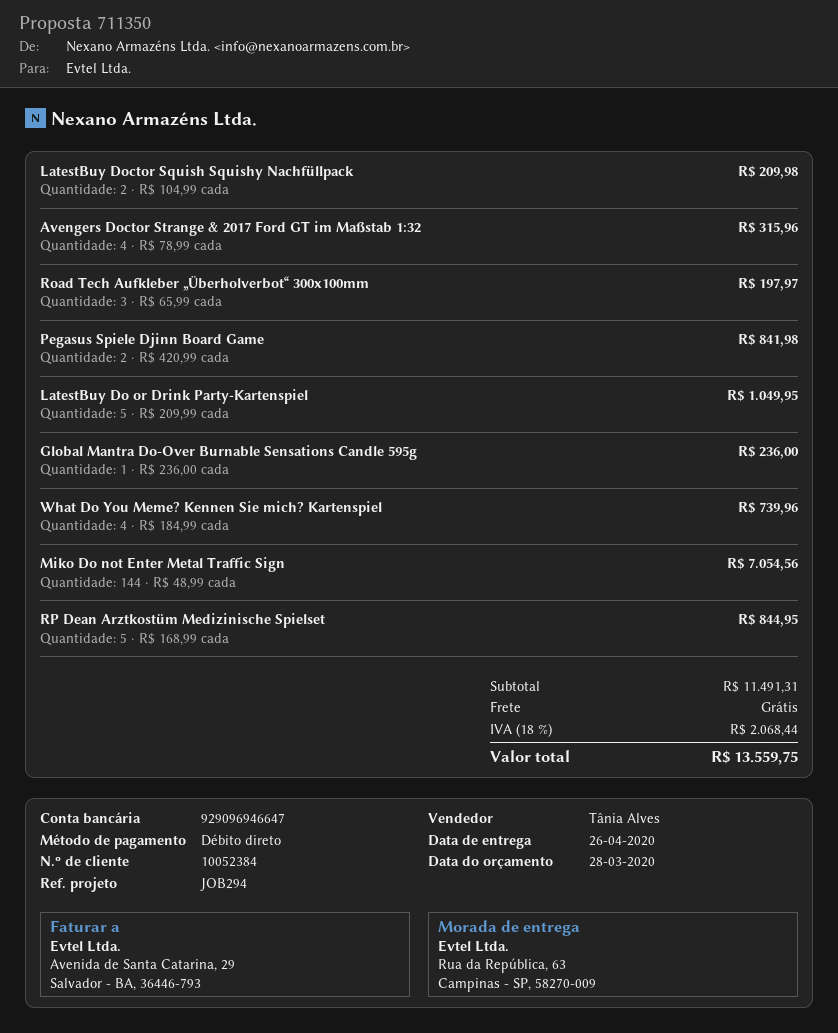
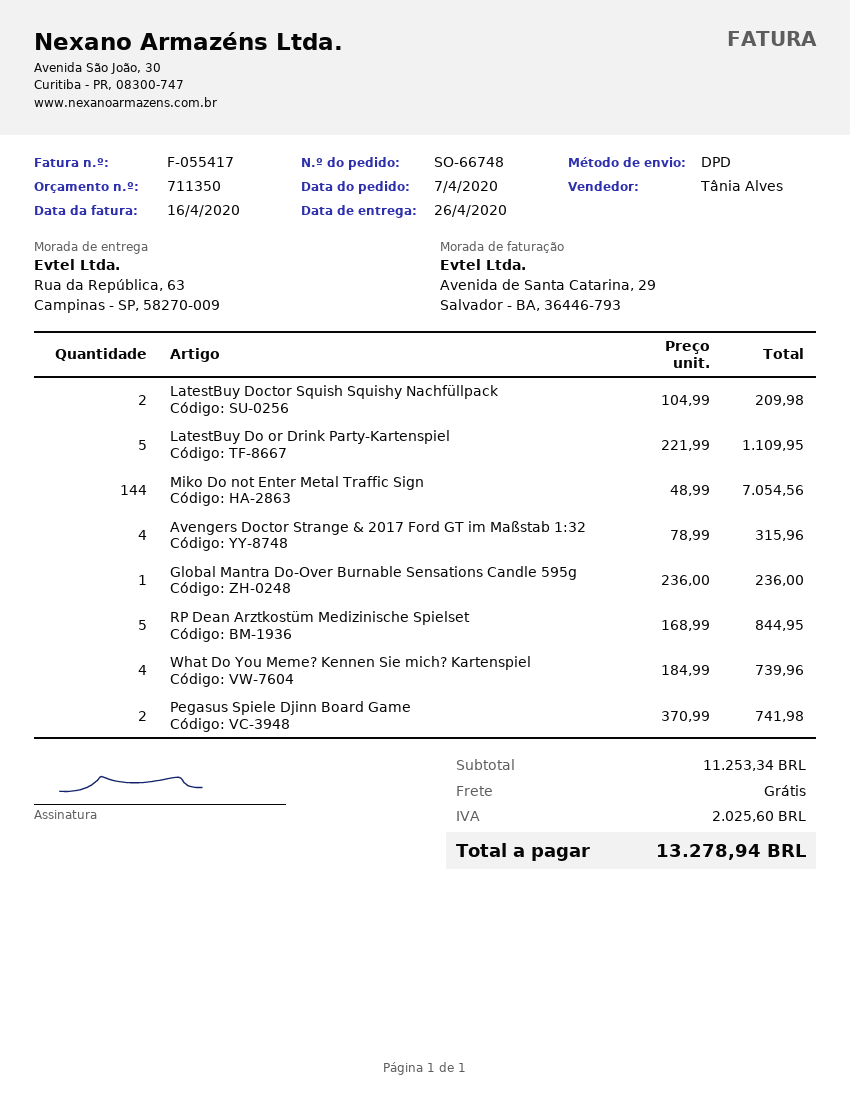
Road Tech Aufkleber „Überholverbot“ 300x100mm: 3 x 65.99 = 197.97 -> none
Pegasus Spiele Djinn Board Game: 2 x 420.99 = 841.98 -> 2 x 370.99 = 741.98
LatestBuy Do or Drink Party-Kartenspiel: 5 x 209.99 = 1049.95 -> 5 x 221.99 = 1109.95
subtotal: 11491.31 -> 11253.34
tax: 2068.44 -> 2025.60
total: 13559.75 -> 13278.94

